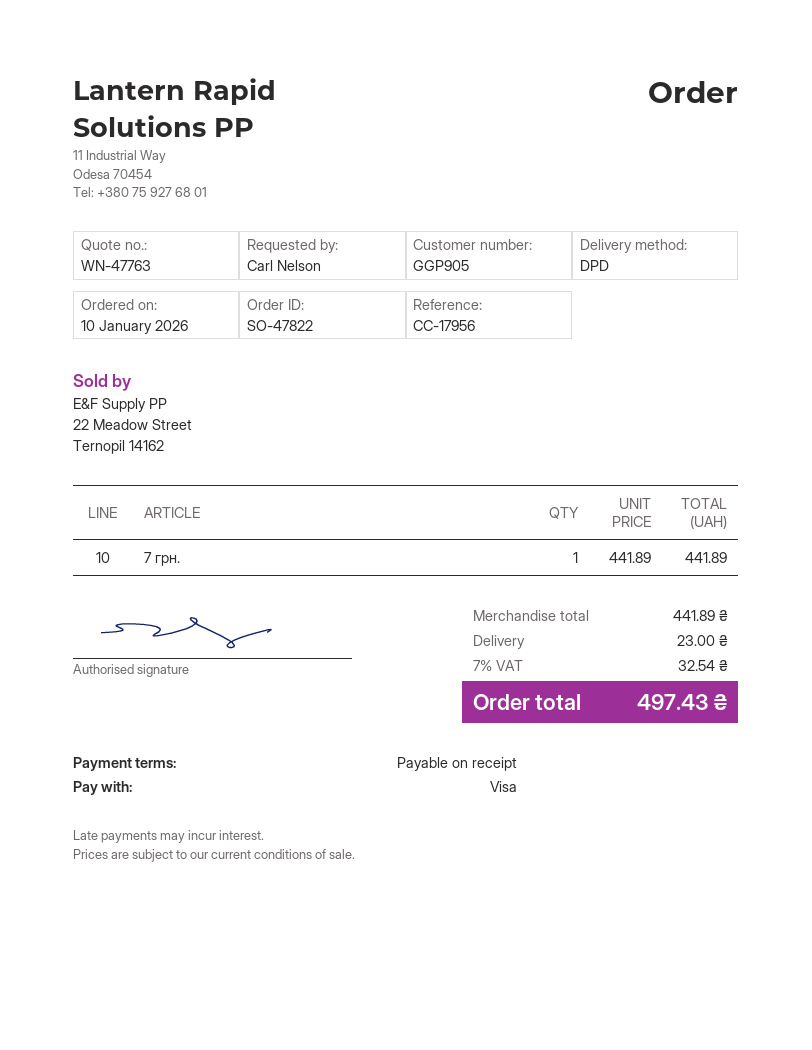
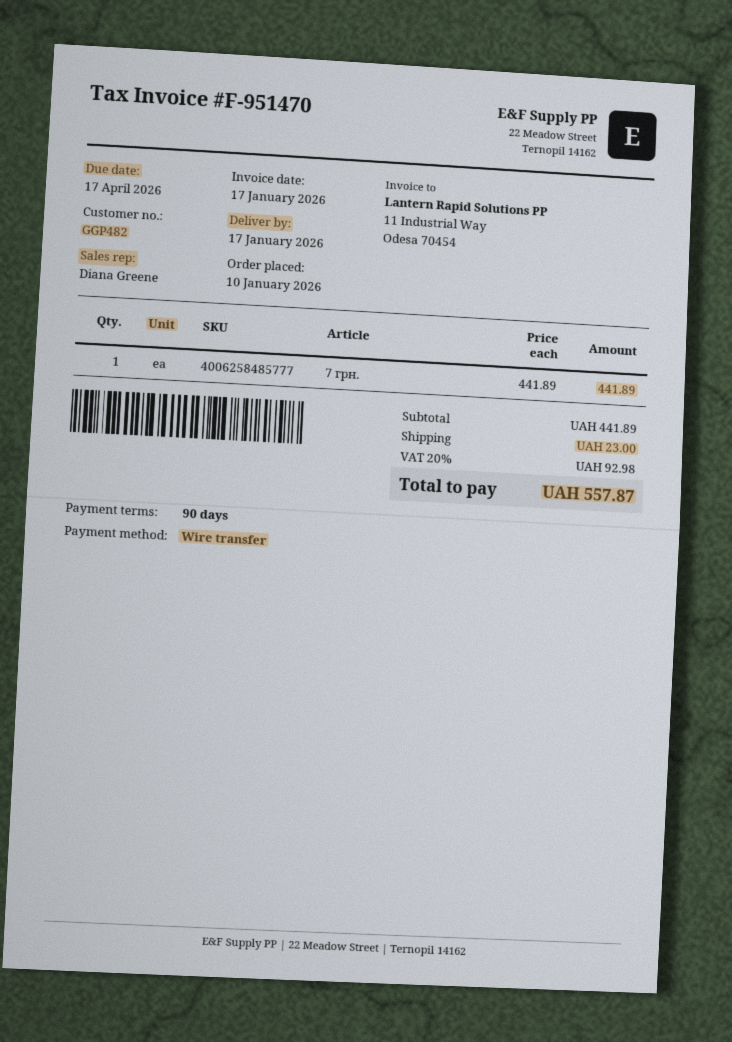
payment terms: on receipt -> 90 days
customer number: GGP905 -> GGP482
payment method: Visa -> bank transfer
tax: 7% = 32.54 -> 20% = 92.98
total: 497.43 -> 557.87

